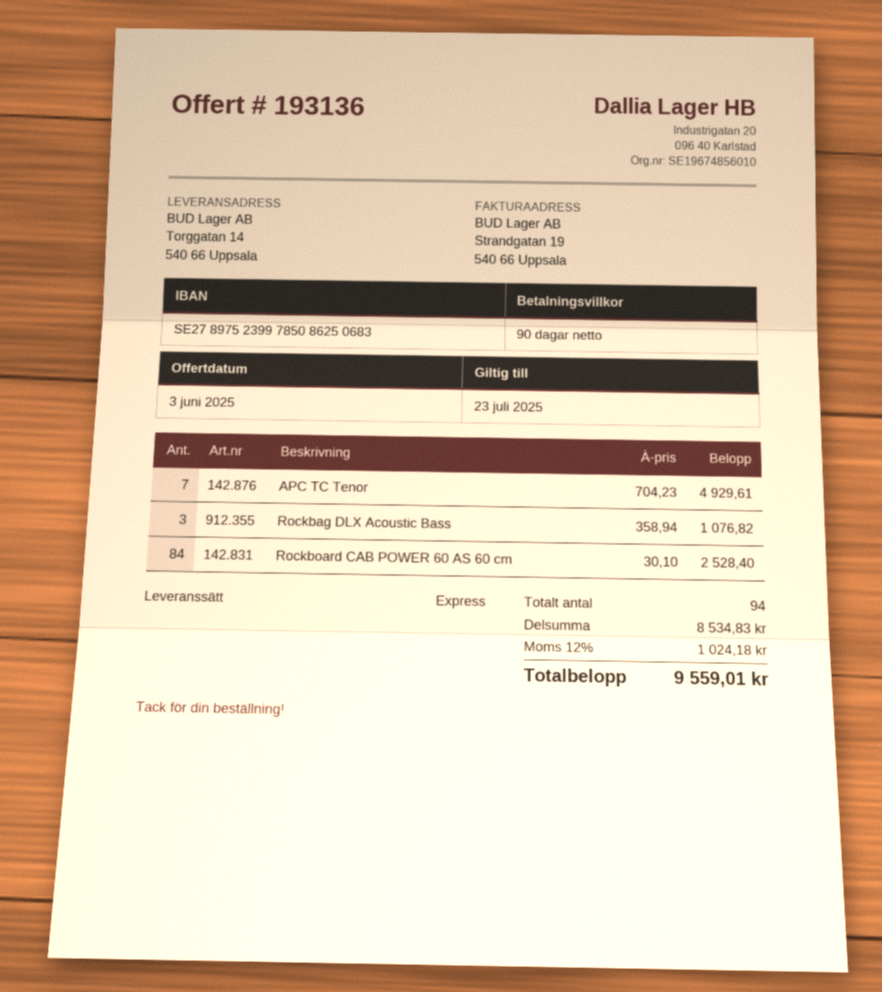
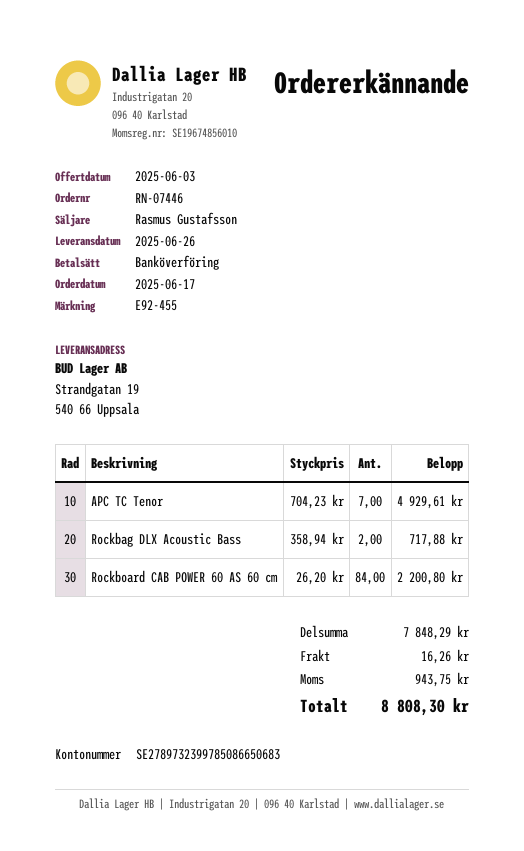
bank account: SE2789752399785086250683 -> SE2789732399785086650683
ship to: Torggatan 14, 540 66 Uppsala -> Strandgatan 19, 540 66 Uppsala
Rockbag DLX Acoustic Bass: 3 x 358.94 = 1076.82 -> 2 x 358.94 = 717.88
Rockboard CAB POWER 60 AS 60 cm: 84 x 30.10 = 2528.40 -> 84 x 26.20 = 2200.80
subtotal: 8534.83 -> 7848.29
shipping: none -> 16.26
tax: 1024.18 -> 943.75
total: 9559.01 -> 8808.30

